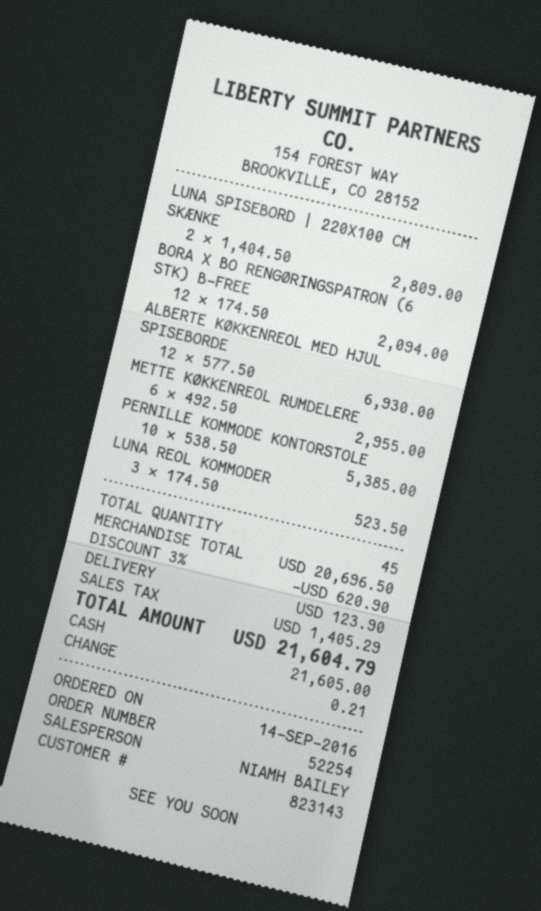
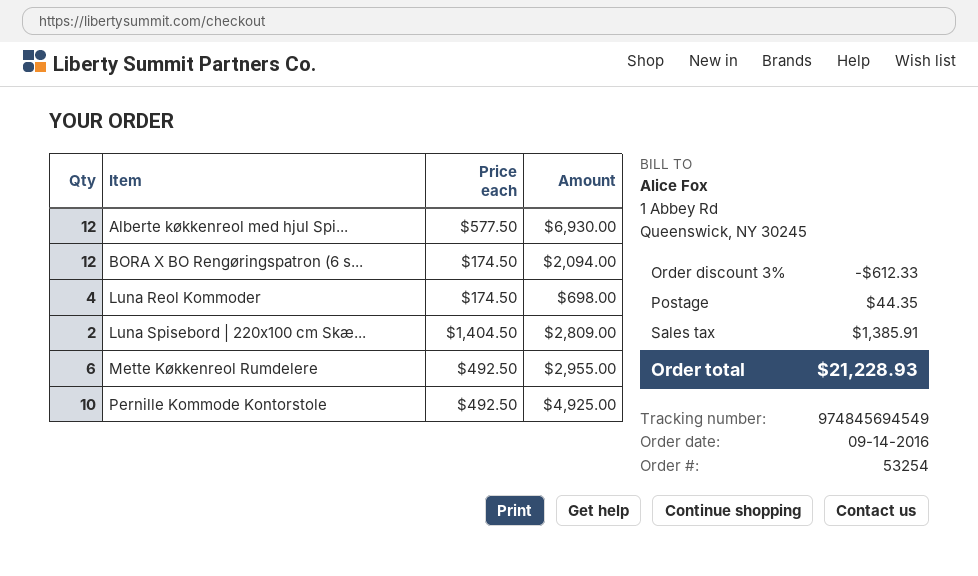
order number: 52254 -> 53254
PERNILLE KOMMODE KONTORSTOLE: 10 x 538.50 = 5385.00 -> 10 x 492.50 = 4925.00
LUNA REOL KOMMODER: 3 x 174.50 = 523.50 -> 4 x 174.50 = 698.00
discount: 3% = 620.90 -> 3% = 612.33
shipping: 123.90 -> 44.35
tax: 1405.29 -> 1385.91
total: 21604.79 -> 21228.93

